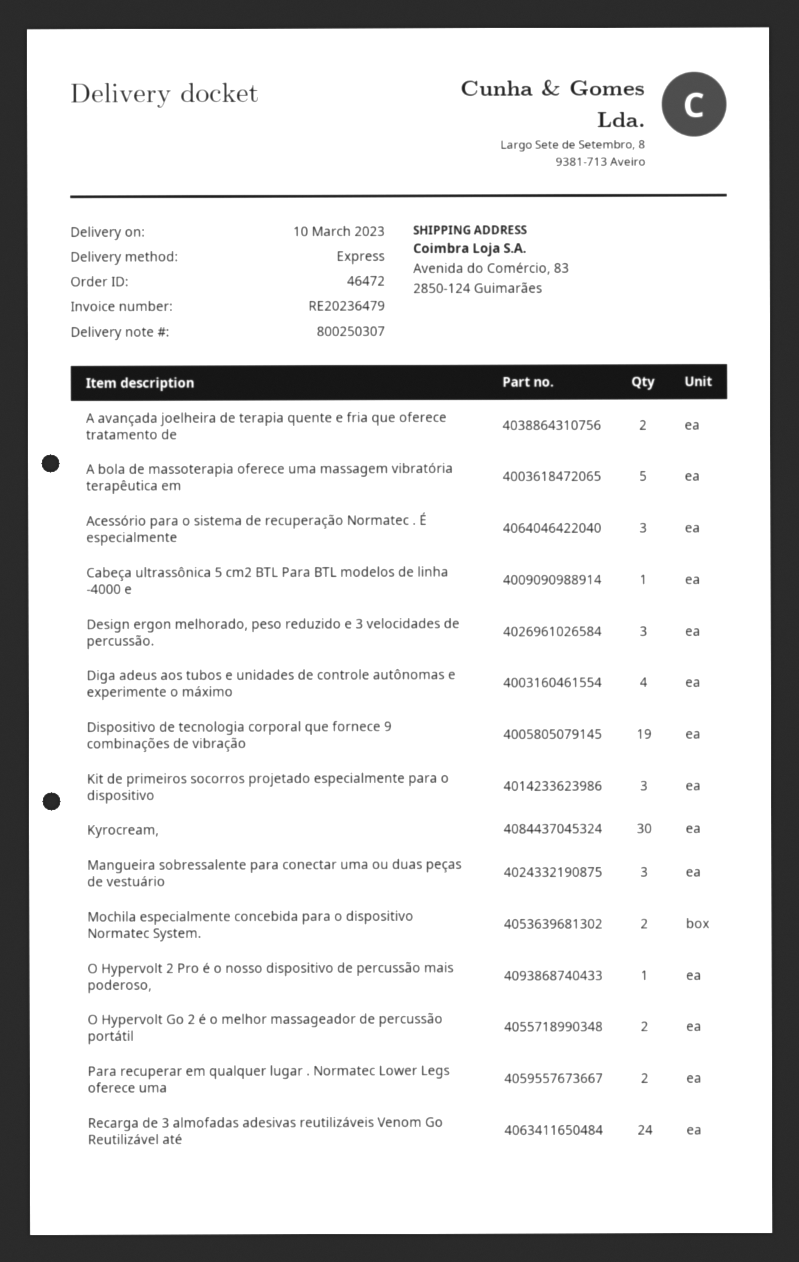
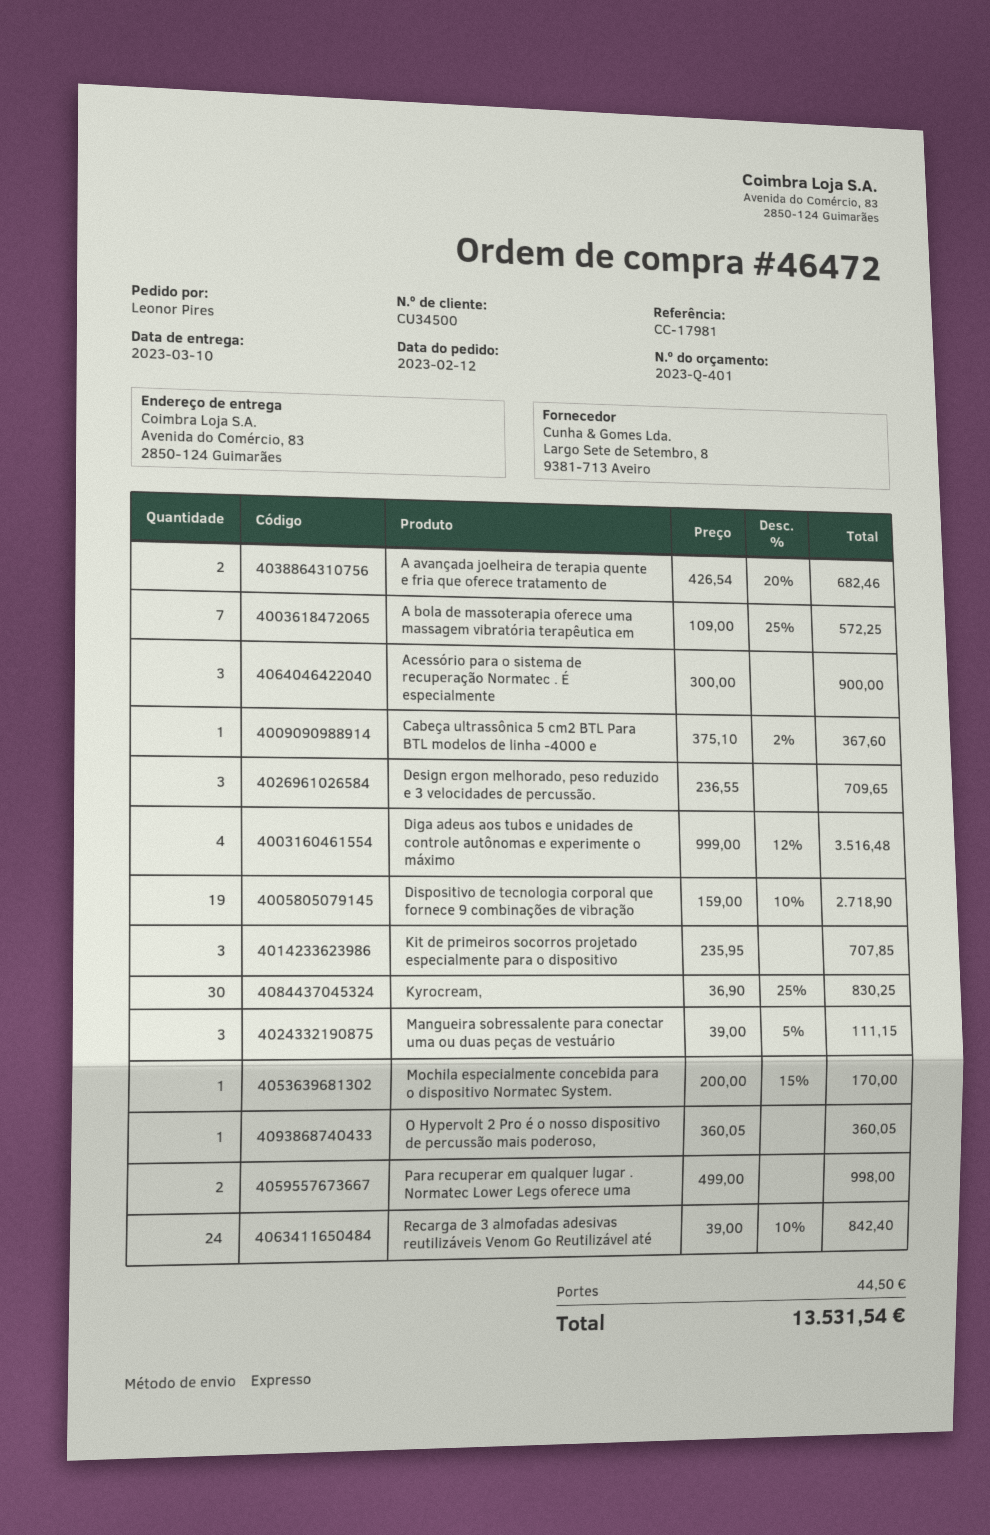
A bola de massoterapia oferece uma massagem vibratória terapêutica em: 5 -> 7
Mochila especialmente concebida para o dispositivo Normatec System.: 2 -> 1
O Hypervolt Go 2 é o melhor massageador de percussão portátil: 2 -> none

